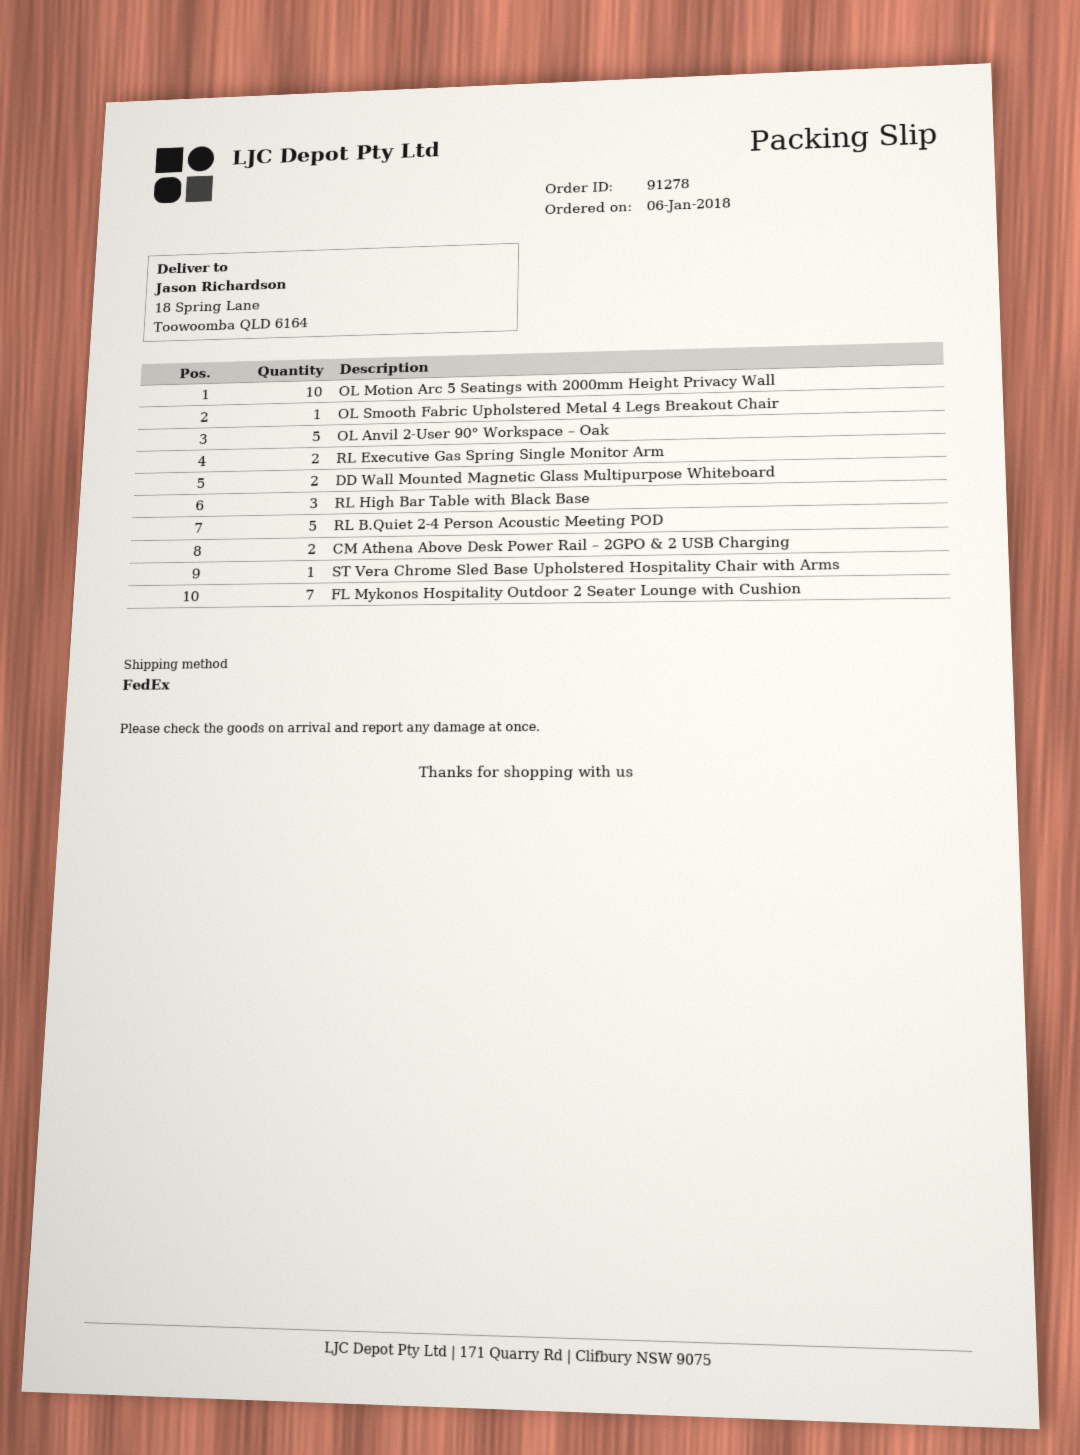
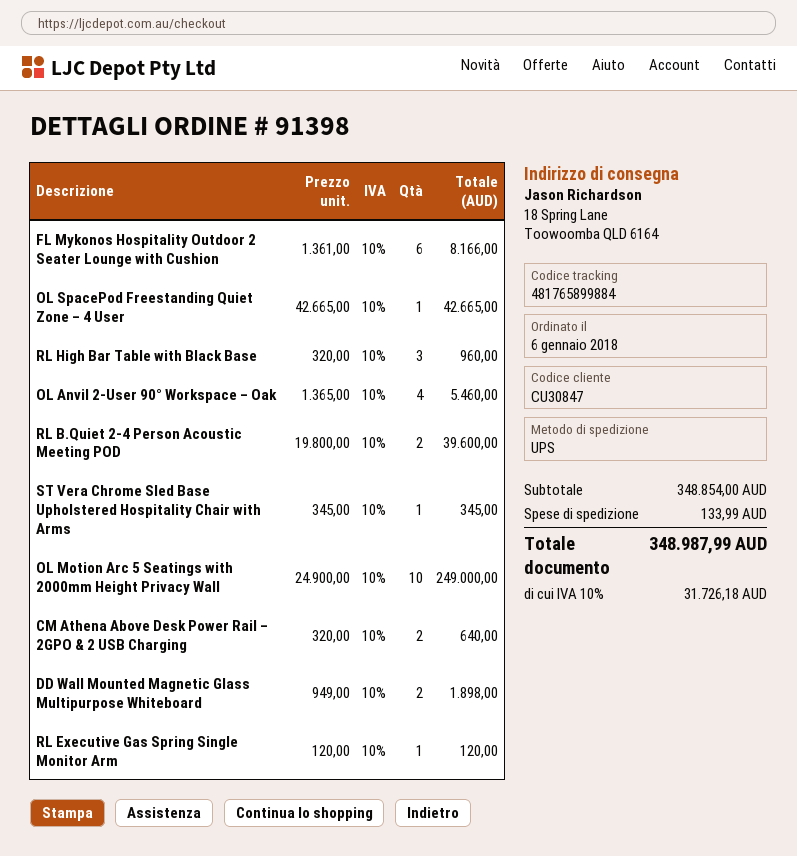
order number: 91278 -> 91398
shipping method: FedEx -> UPS
OL Smooth Fabric Upholstered Metal 4 Legs Breakout Chair: 1 -> none
OL Anvil 2-User 90° Workspace – Oak: 5 -> 4
RL Executive Gas Spring Single Monitor Arm: 2 -> 1
RL B.Quiet 2-4 Person Acoustic Meeting POD: 5 -> 2
FL Mykonos Hospitality Outdoor 2 Seater Lounge with Cushion: 7 -> 6
OL SpacePod Freestanding Quiet Zone – 4 User: none -> 1

